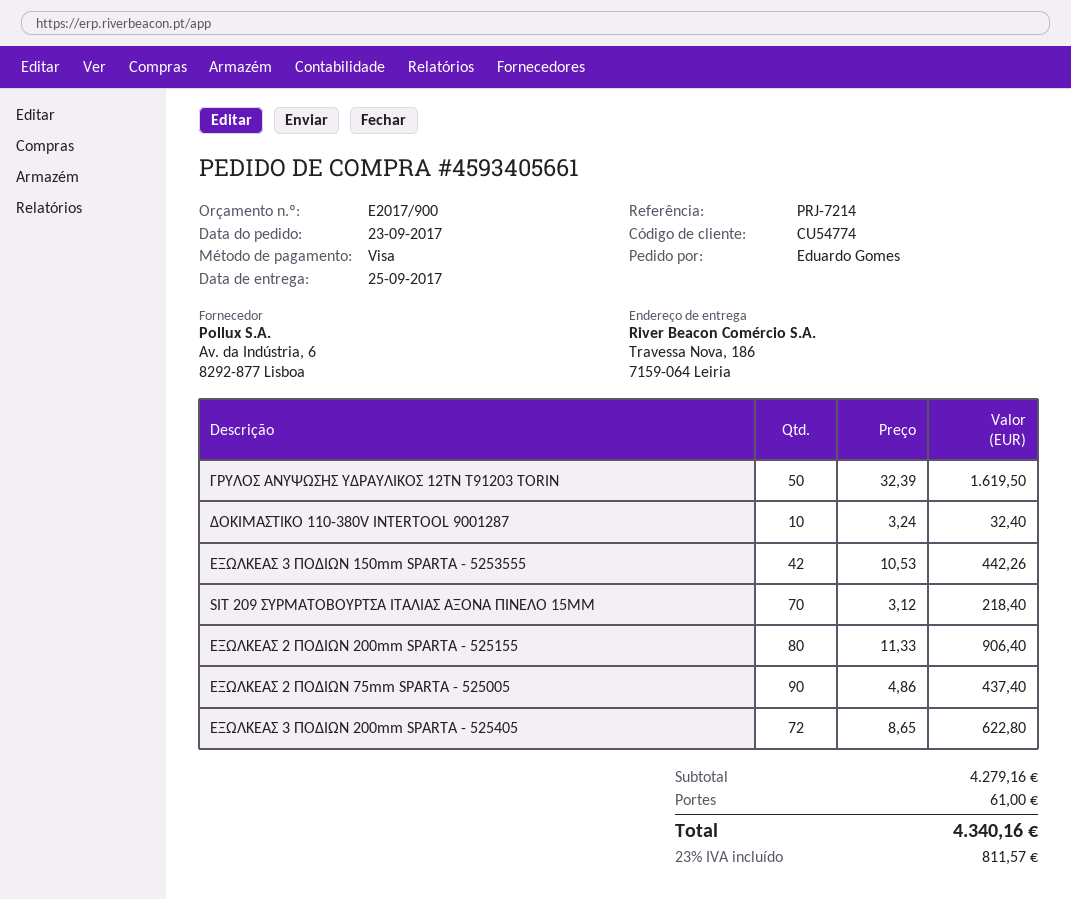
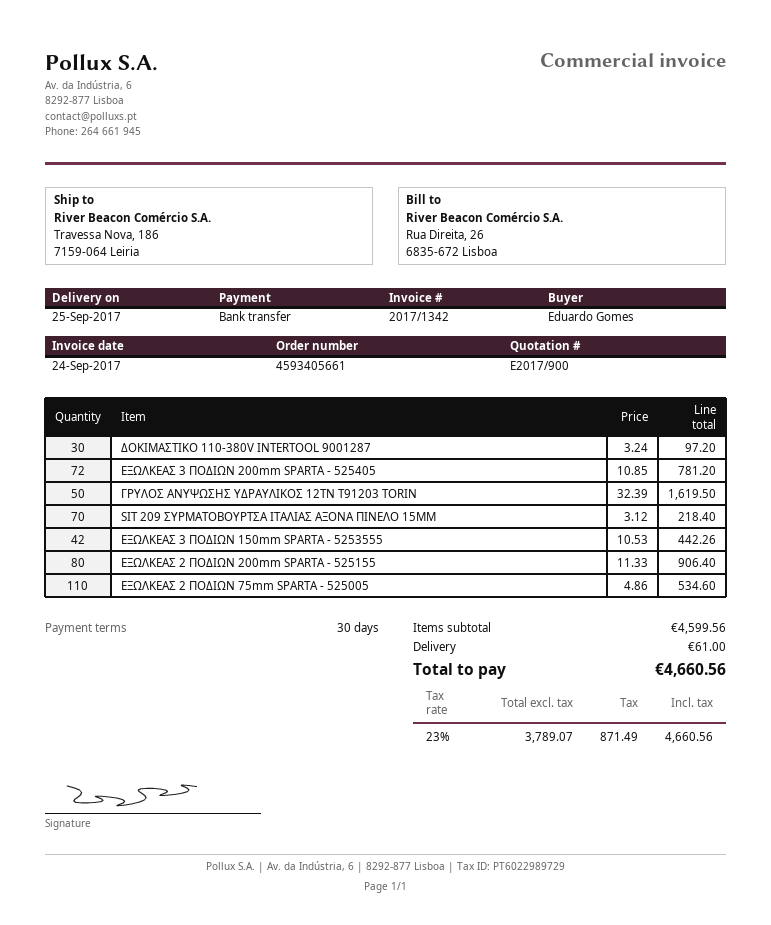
payment method: Visa -> bank transfer
ΔΟΚΙΜΑΣΤΙΚΟ 110-380V INTERTOOL 9001287: 10 x 3.24 = 32.40 -> 30 x 3.24 = 97.20
ΕΞΩΛΚΕΑΣ 2 ΠΟΔΙΩΝ 75mm SPARTA - 525005: 90 x 4.86 = 437.40 -> 110 x 4.86 = 534.60
ΕΞΩΛΚΕΑΣ 3 ΠΟΔΙΩΝ 200mm SPARTA - 525405: 72 x 8.65 = 622.80 -> 72 x 10.85 = 781.20
subtotal: 4279.16 -> 4599.56
tax: 23% = 811.57 -> 23% = 871.49
total: 4340.16 -> 4660.56

